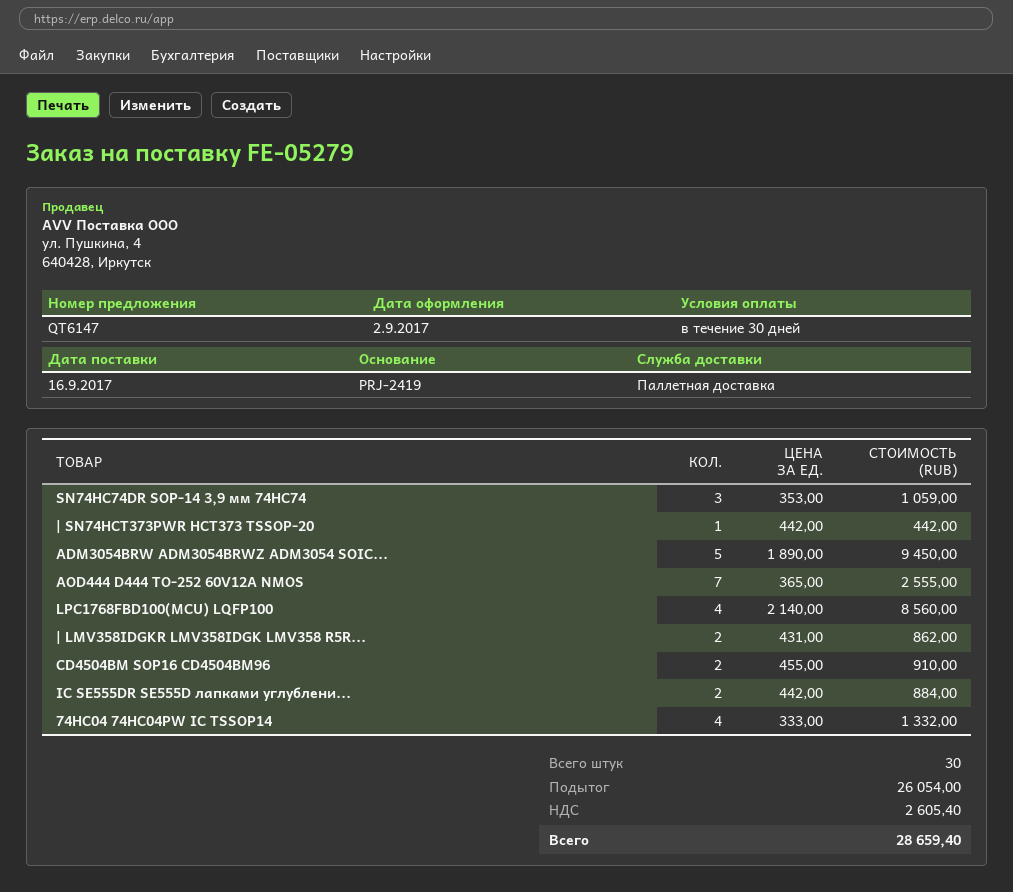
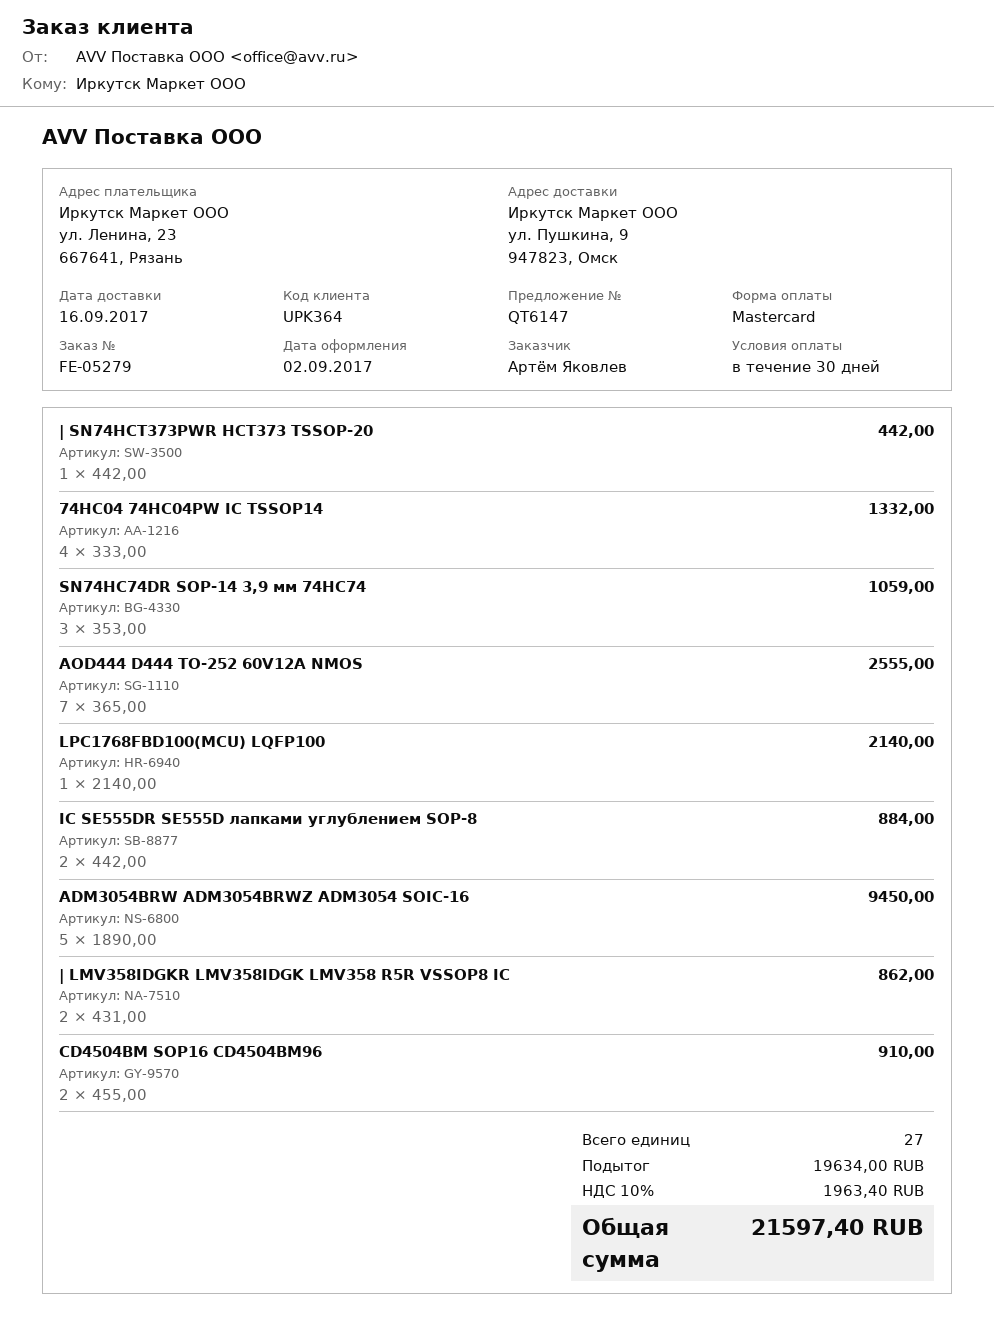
LPC1768FBD100(MCU) LQFP100: 4 x 2140.00 = 8560.00 -> 1 x 2140.00 = 2140.00
total quantity: 30 -> 27
subtotal: 26054.00 -> 19634.00
tax: 2605.40 -> 1963.40
total: 28659.40 -> 21597.40

